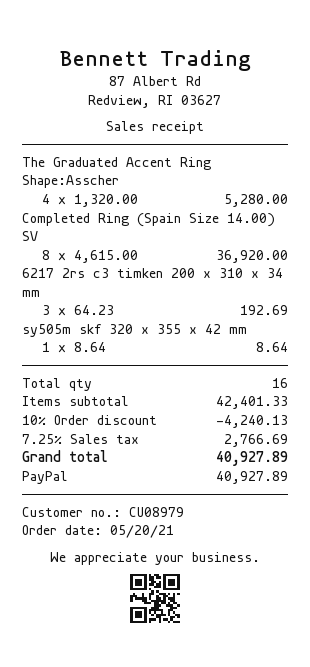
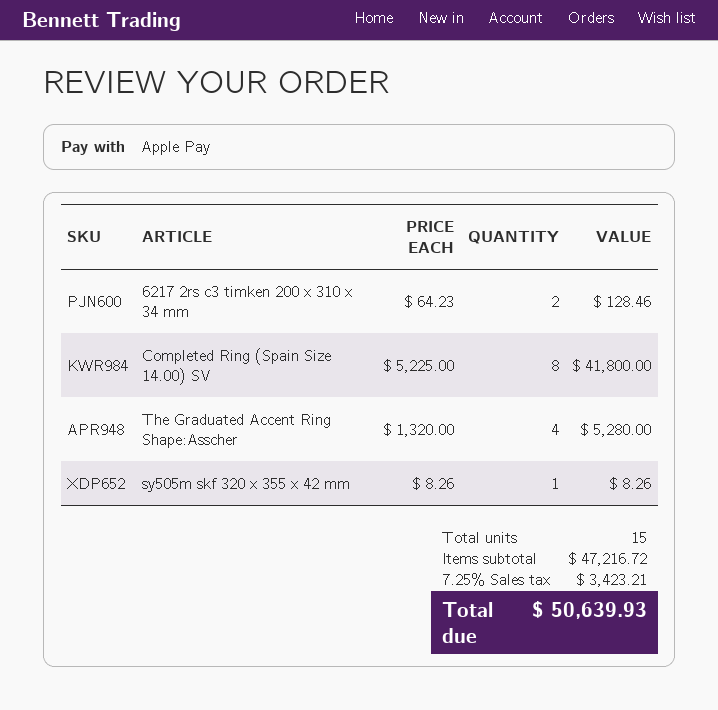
payment method: PayPal -> Apple Pay
Completed Ring (Spain Size 14.00) SV: 8 x 4615.00 = 36920.00 -> 8 x 5225.00 = 41800.00
6217 2rs c3 timken 200 x 310 x 34 mm: 3 x 64.23 = 192.69 -> 2 x 64.23 = 128.46
sy505m skf 320 x 355 x 42 mm: 1 x 8.64 = 8.64 -> 1 x 8.26 = 8.26
total quantity: 16 -> 15
subtotal: 42401.33 -> 47216.72
discount: 10% = 4240.13 -> none
tax: 7.25% = 2766.69 -> 7.25% = 3423.21
total: 40927.89 -> 50639.93

